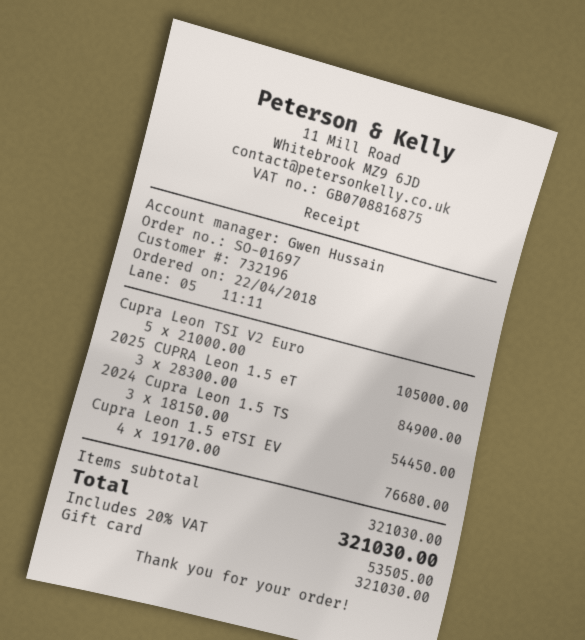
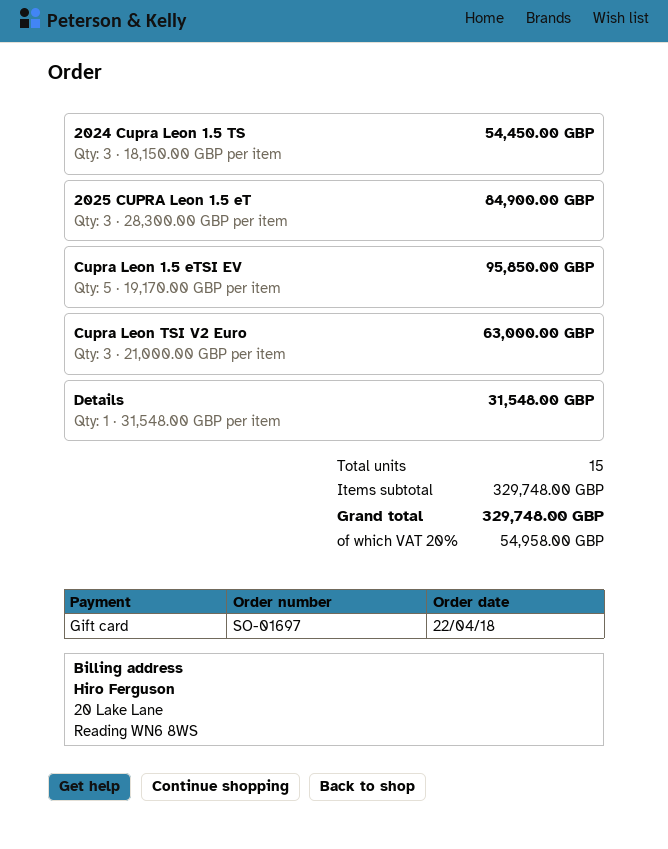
Cupra Leon TSI V2 Euro: 5 x 21000.00 = 105000.00 -> 3 x 21000.00 = 63000.00
Cupra Leon 1.5 eTSI EV: 4 x 19170.00 = 76680.00 -> 5 x 19170.00 = 95850.00
Details: none -> 1 x 31548.00 = 31548.00
subtotal: 321030.00 -> 329748.00
tax: 20% = 53505.00 -> 20% = 54958.00
total: 321030.00 -> 329748.00

